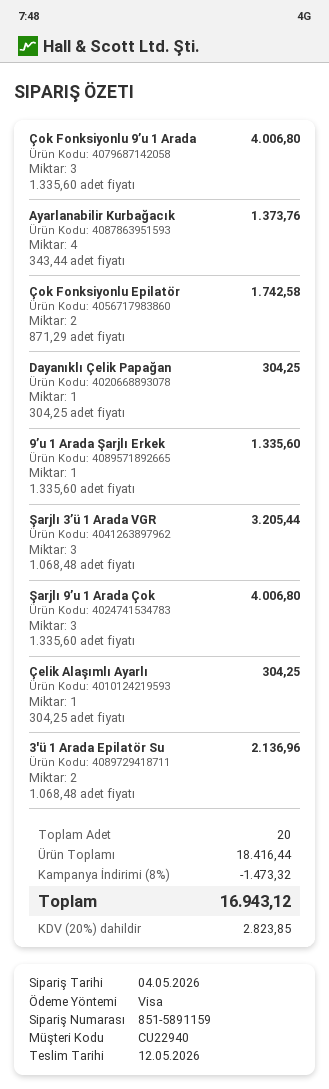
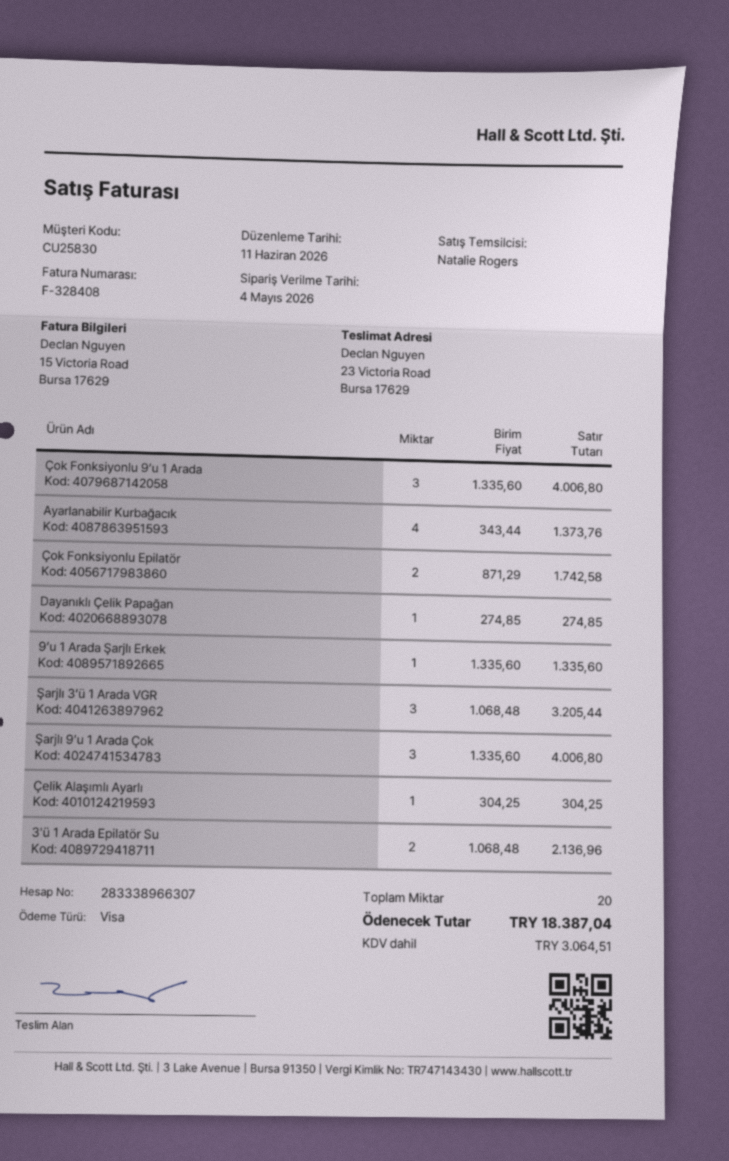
customer number: CU22940 -> CU25830
Dayanıklı Çelik Papağan: 1 x 304.25 = 304.25 -> 1 x 274.85 = 274.85
discount: 8% = 1473.32 -> none
tax: 2823.85 -> 3064.51
total: 16943.12 -> 18387.04

